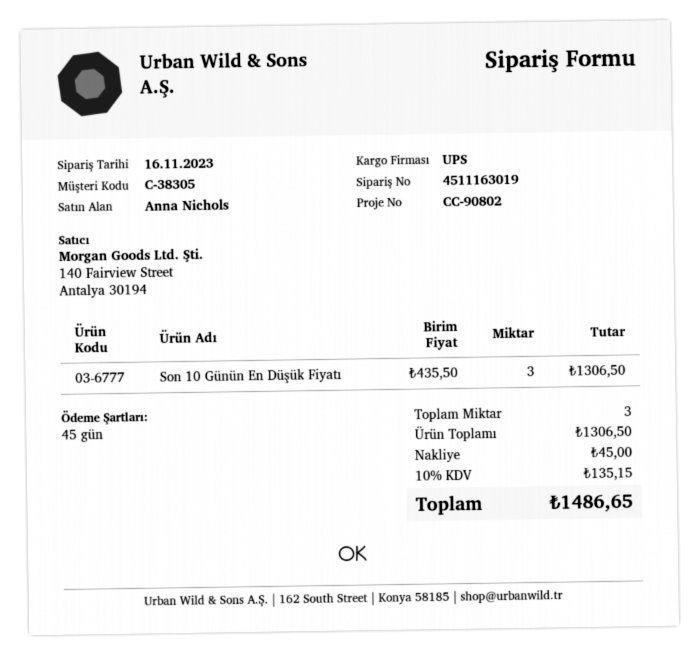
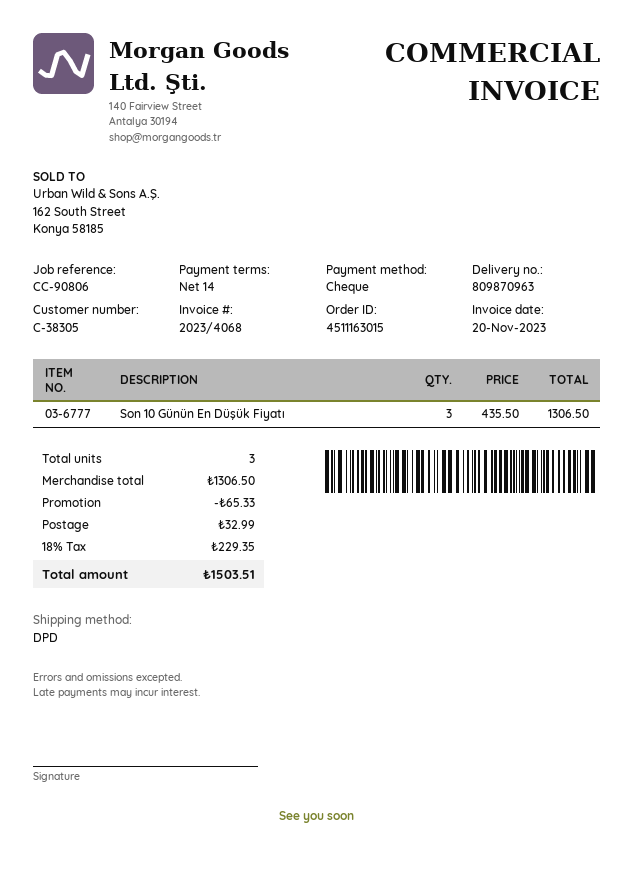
order number: 4511163019 -> 4511163015
payment terms: 45 days -> 14 days
reference: CC-90802 -> CC-90806
shipping method: UPS -> DPD
discount: none -> 65.33
shipping: 45.00 -> 32.99
tax: 10% = 135.15 -> 18% = 229.35
total: 1486.65 -> 1503.51

